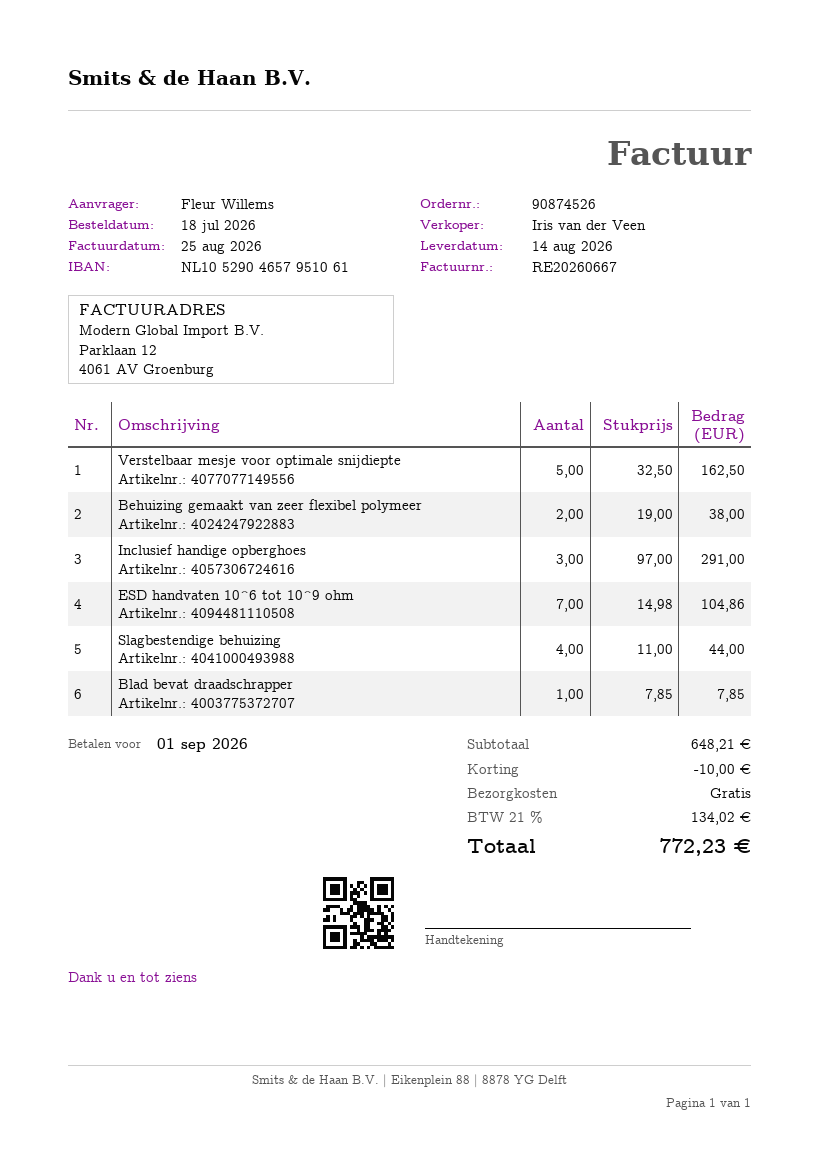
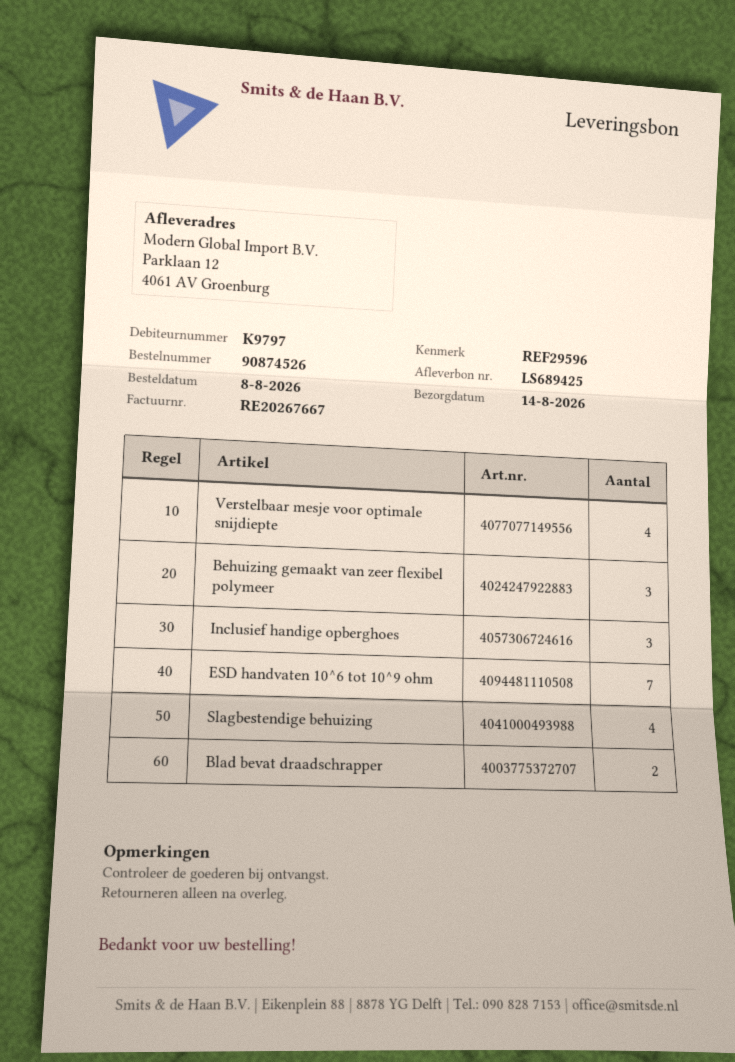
order date: 2026-07-18 -> 2026-08-08
invoice number: RE20260667 -> RE20267667
Verstelbaar mesje voor optimale snijdiepte: 5 -> 4
Behuizing gemaakt van zeer flexibel polymeer: 2 -> 3
Blad bevat draadschrapper: 1 -> 2

